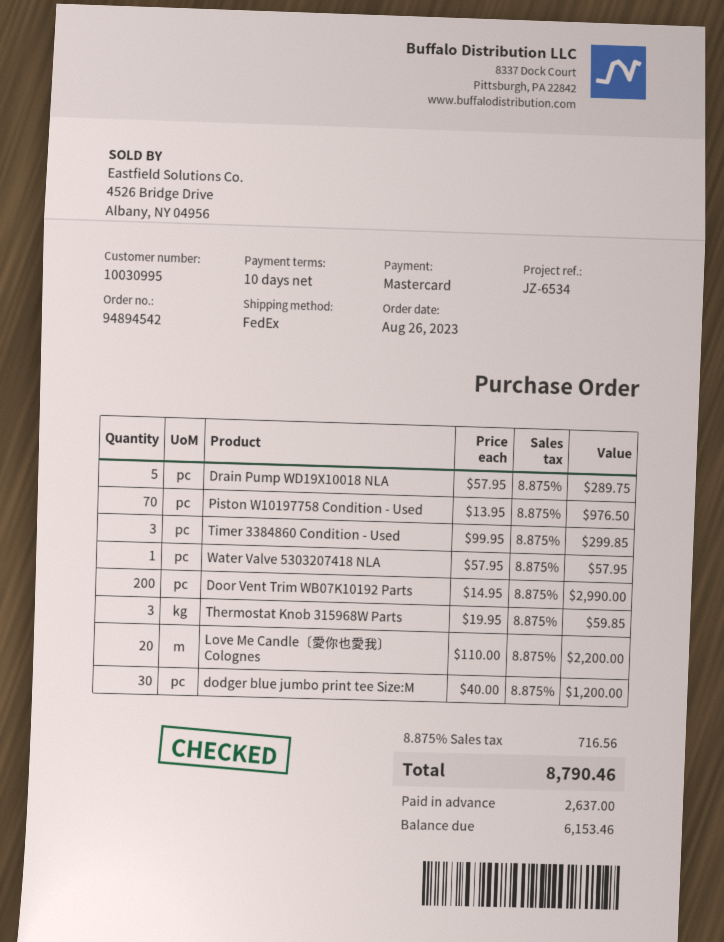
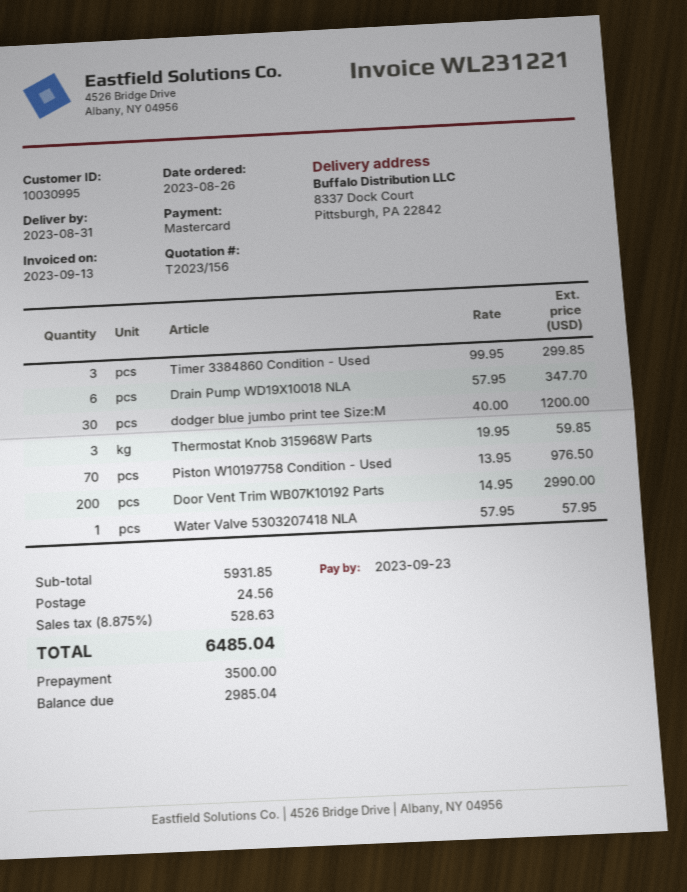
Drain Pump WD19X10018 NLA: 5 x 57.95 = 289.75 -> 6 x 57.95 = 347.70
Love Me Candle〔愛你也愛我〕 Colognes: 20 x 110.00 = 2200.00 -> none
shipping: none -> 24.56
tax: 8.875% = 716.56 -> 8.875% = 528.63
total: 8790.46 -> 6485.04
deposit: 2637.00 -> 3500.00
balance: 6153.46 -> 2985.04

